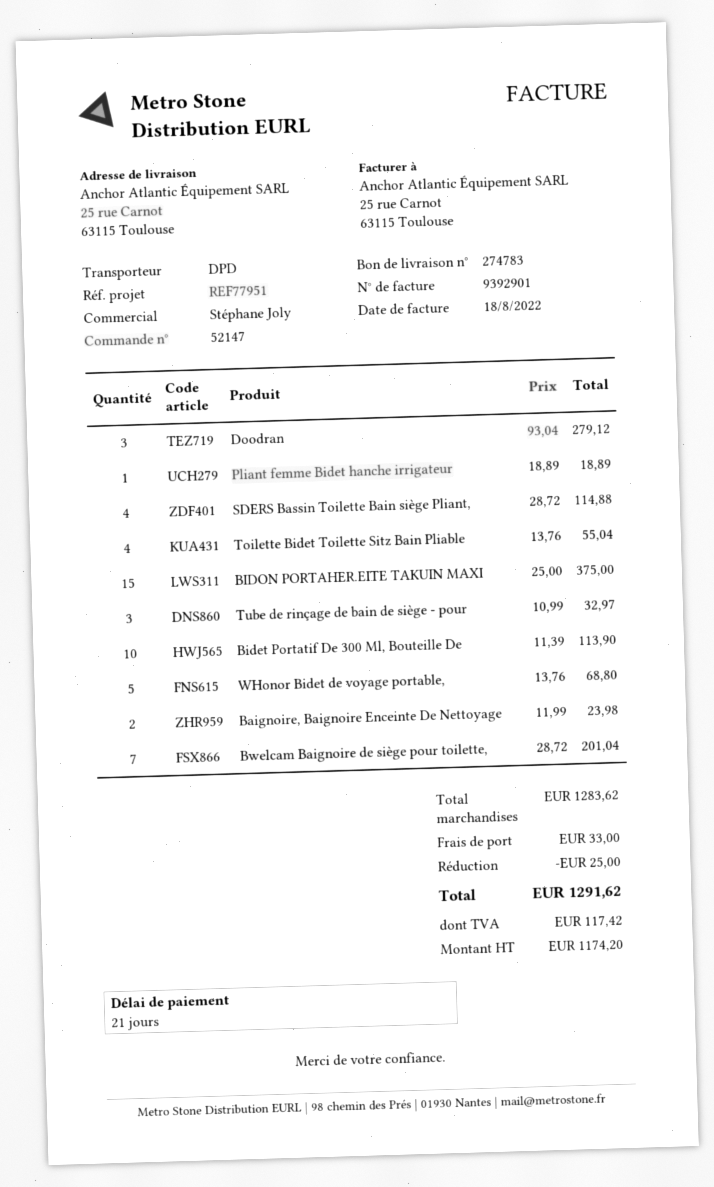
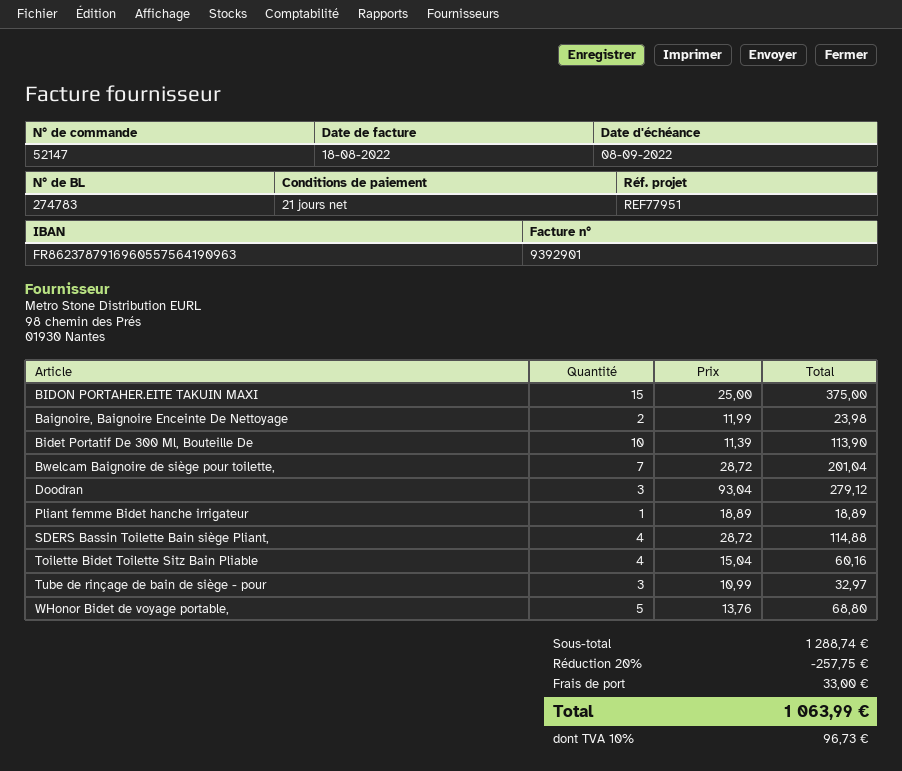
Toilette Bidet Toilette Sitz Bain Pliable: 4 x 13.76 = 55.04 -> 4 x 15.04 = 60.16
subtotal: 1283.62 -> 1288.74
discount: 25.00 -> 257.75
tax: 117.42 -> 96.73
total: 1291.62 -> 1063.99

